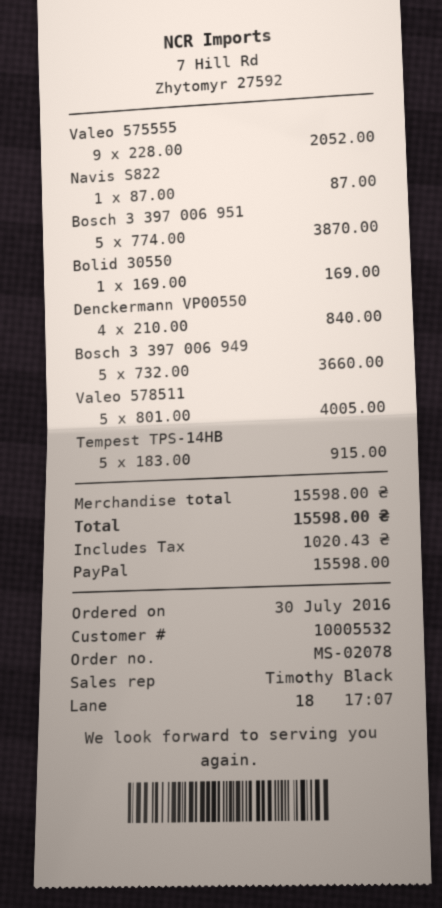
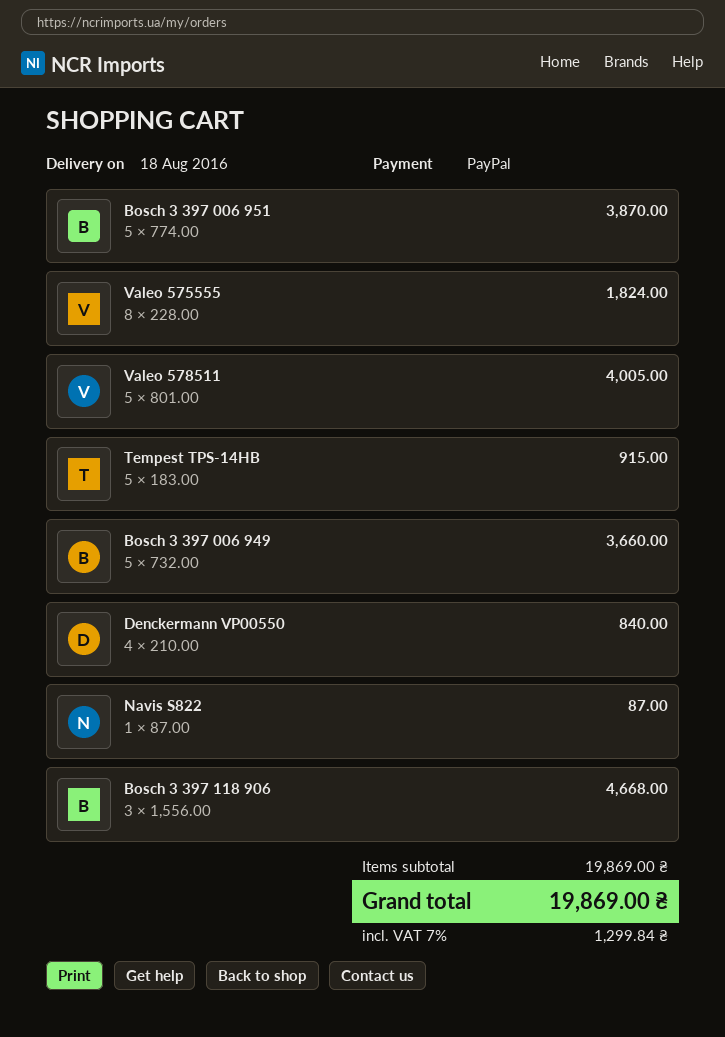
Valeo 575555: 9 x 228.00 = 2052.00 -> 8 x 228.00 = 1824.00
Bolid 30550: 1 x 169.00 = 169.00 -> none
Bosch 3 397 118 906: none -> 3 x 1556.00 = 4668.00
subtotal: 15598.00 -> 19869.00
tax: 1020.43 -> 1299.84
total: 15598.00 -> 19869.00

